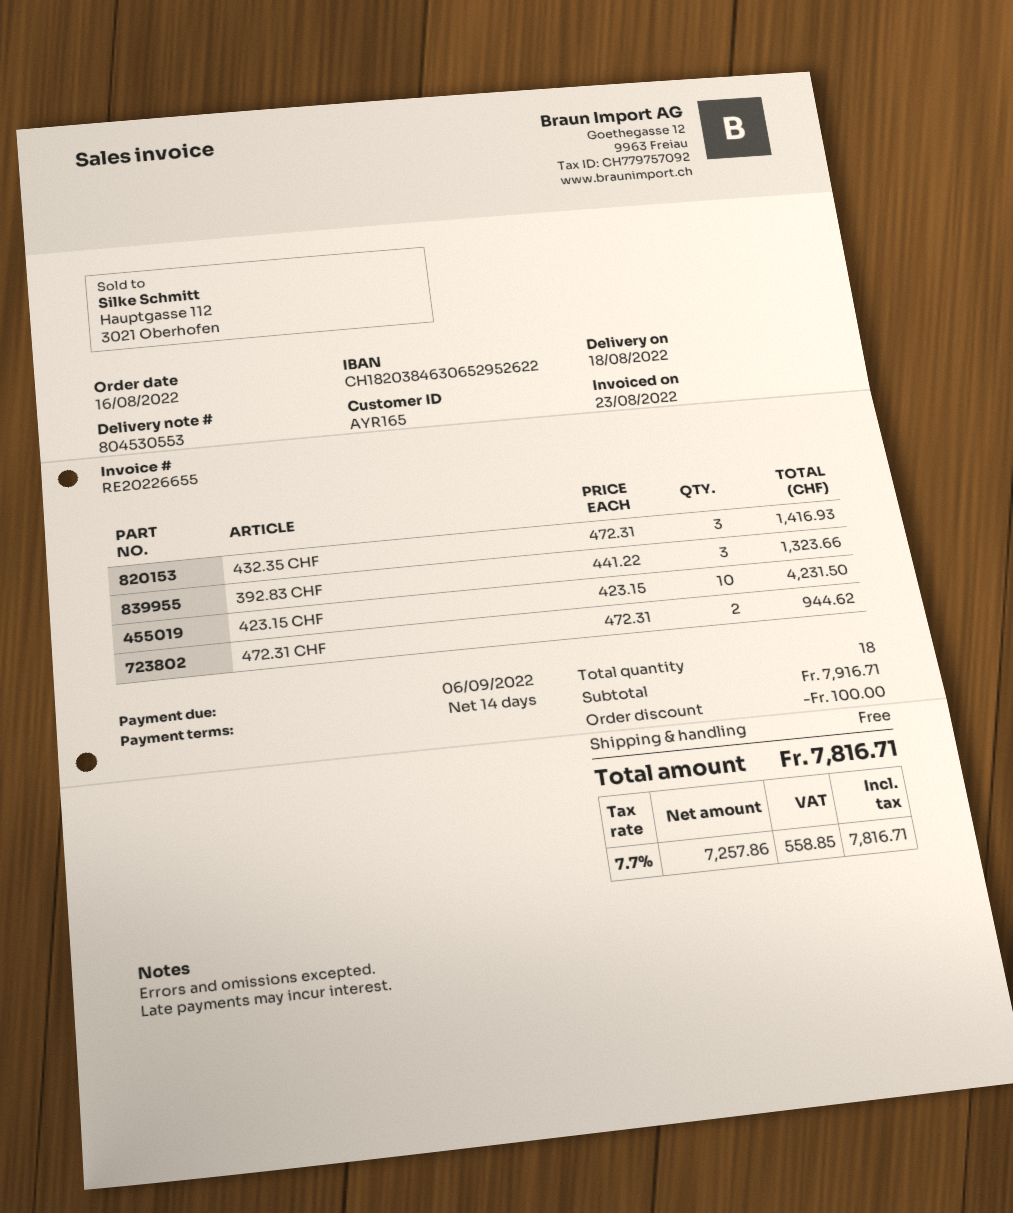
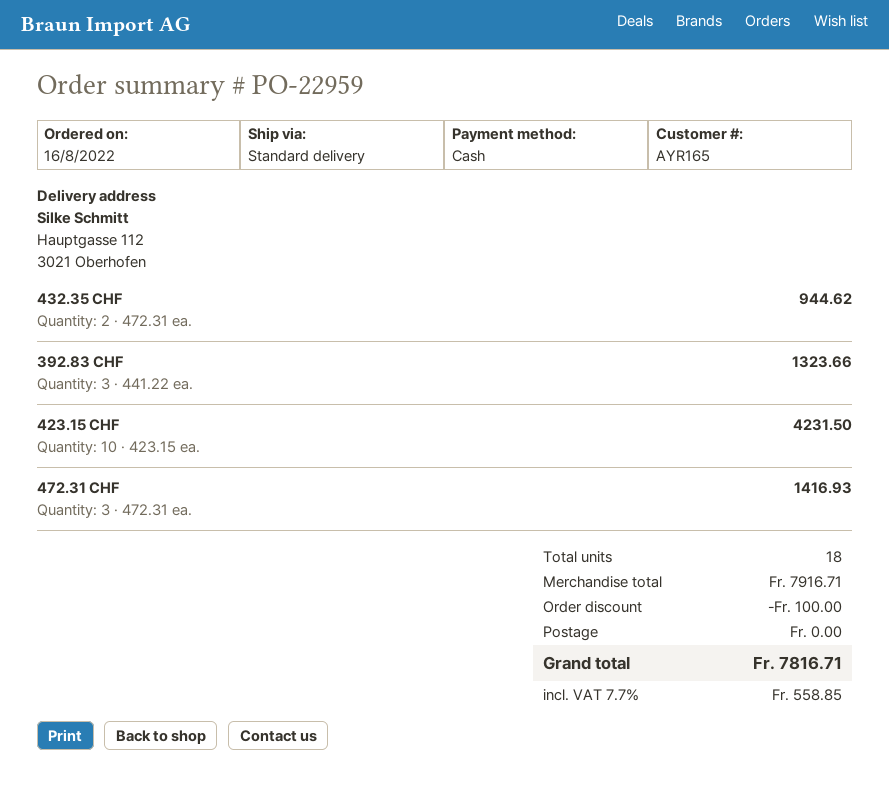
432.35 CHF: 3 x 472.31 = 1416.93 -> 2 x 472.31 = 944.62
472.31 CHF: 2 x 472.31 = 944.62 -> 3 x 472.31 = 1416.93

